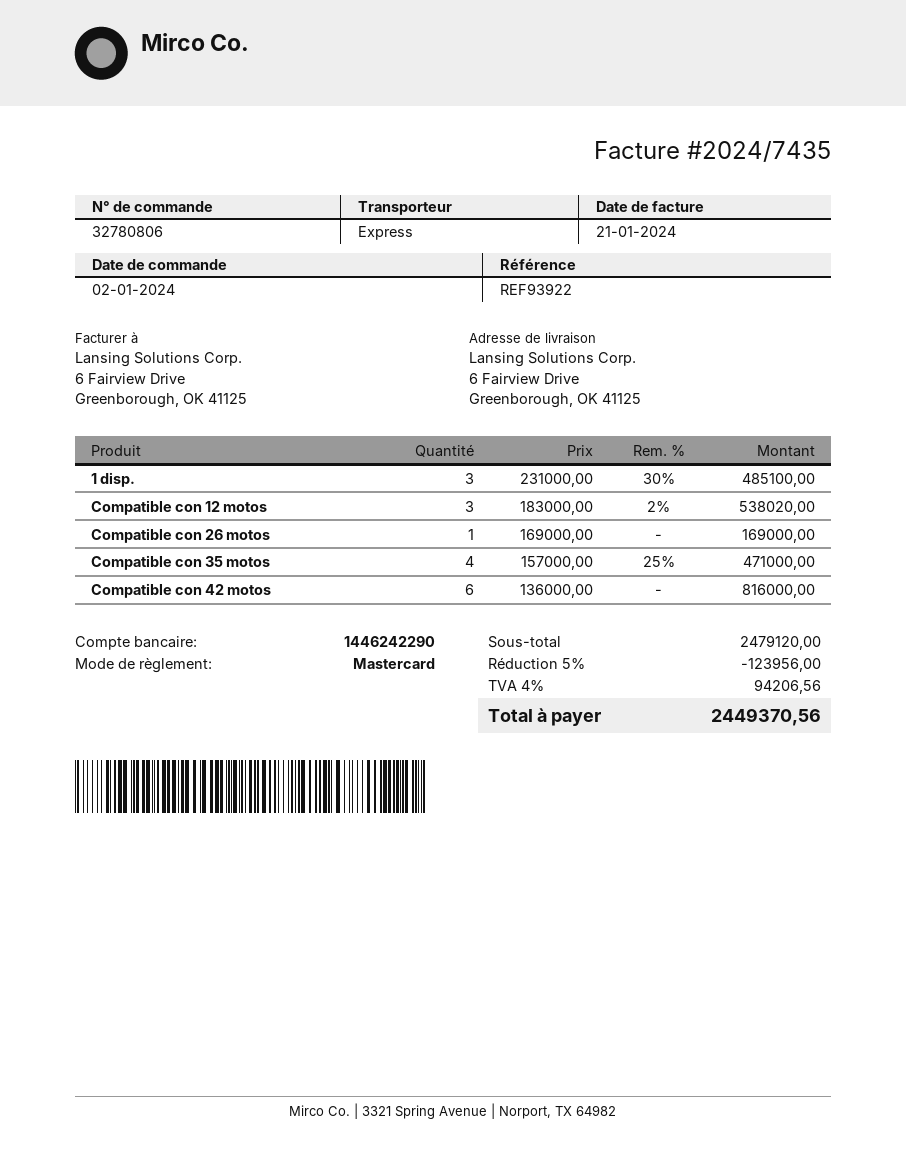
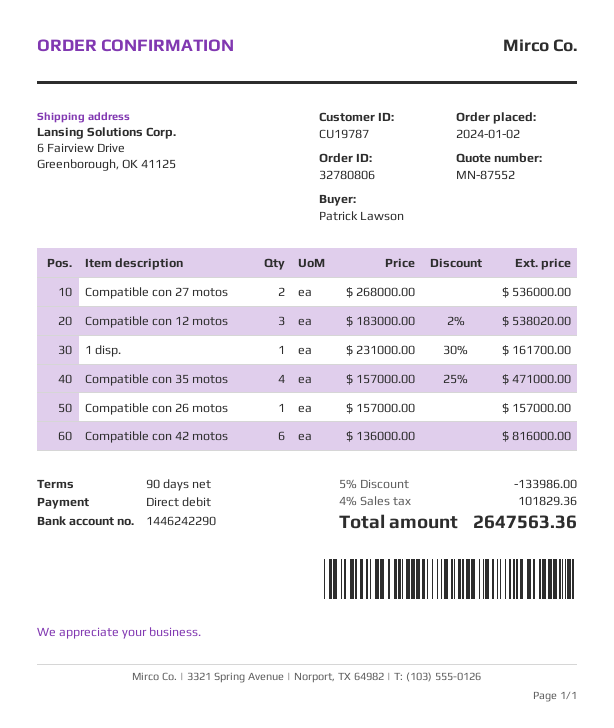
payment method: Mastercard -> direct debit
1 disp.: 3 x 231000.00 - 30% = 485100.00 -> 1 x 231000.00 - 30% = 161700.00
Compatible con 26 motos: 1 x 169000.00 = 169000.00 -> 1 x 157000.00 = 157000.00
Compatible con 27 motos: none -> 2 x 268000.00 = 536000.00
discount: 5% = 123956.00 -> 5% = 133986.00
tax: 4% = 94206.56 -> 4% = 101829.36
total: 2449370.56 -> 2647563.36

